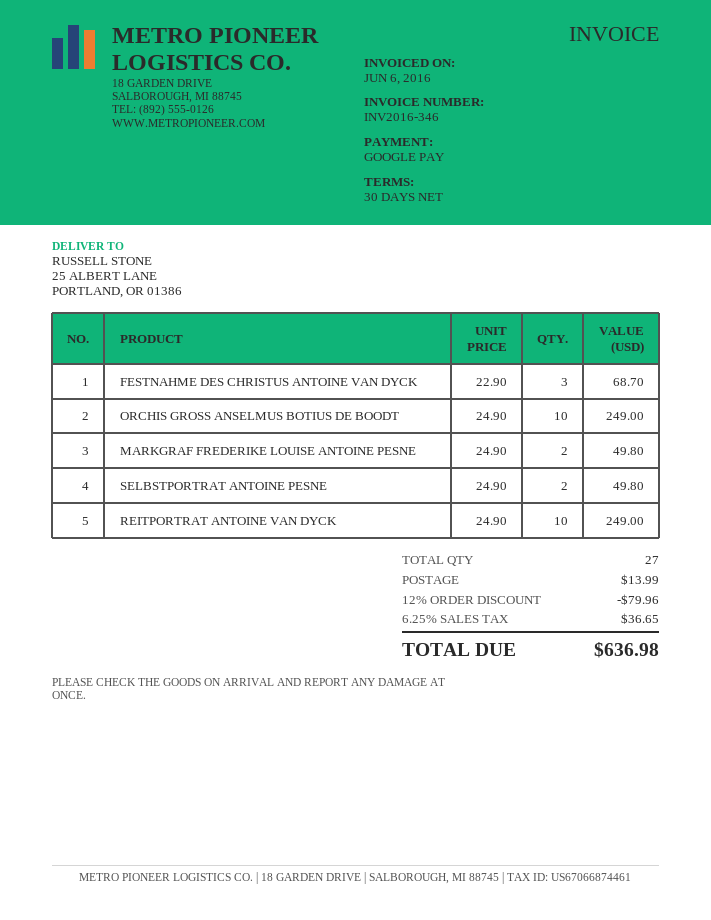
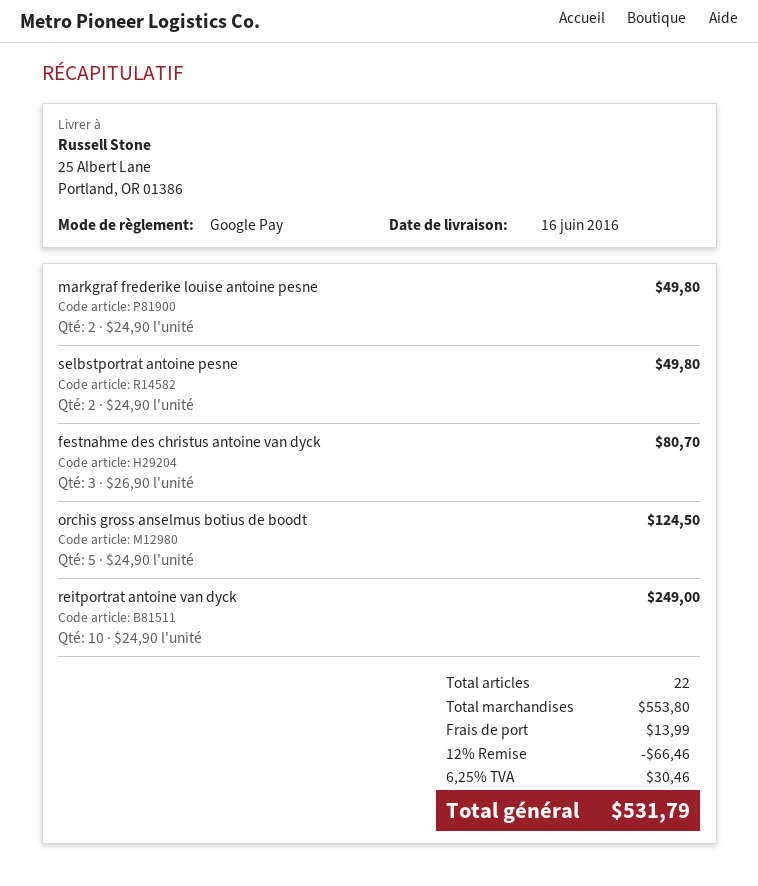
FESTNAHME DES CHRISTUS ANTOINE VAN DYCK: 3 x 22.90 = 68.70 -> 3 x 26.90 = 80.70
ORCHIS GROSS ANSELMUS BOTIUS DE BOODT: 10 x 24.90 = 249.00 -> 5 x 24.90 = 124.50
total quantity: 27 -> 22
discount: 12% = 79.96 -> 12% = 66.46
tax: 6.25% = 36.65 -> 6.25% = 30.46
total: 636.98 -> 531.79

